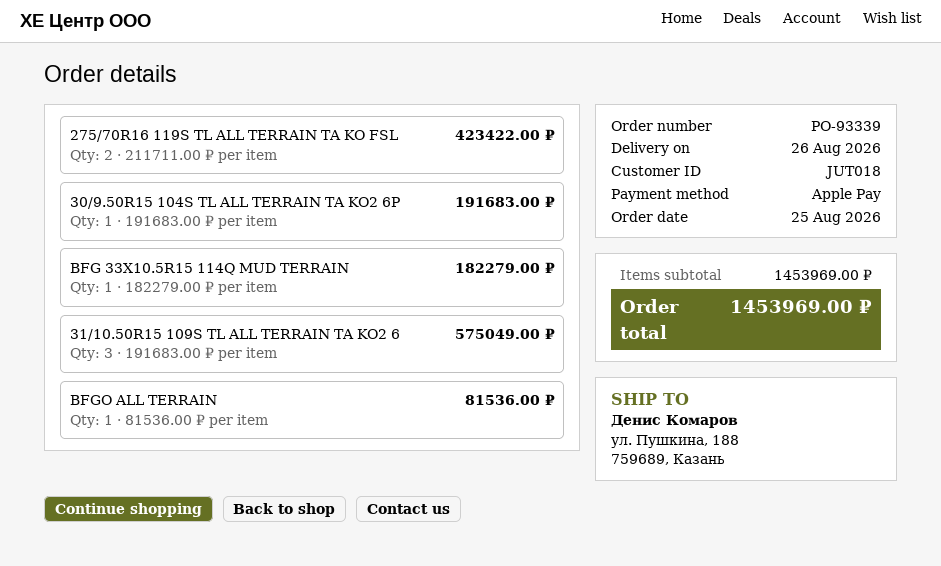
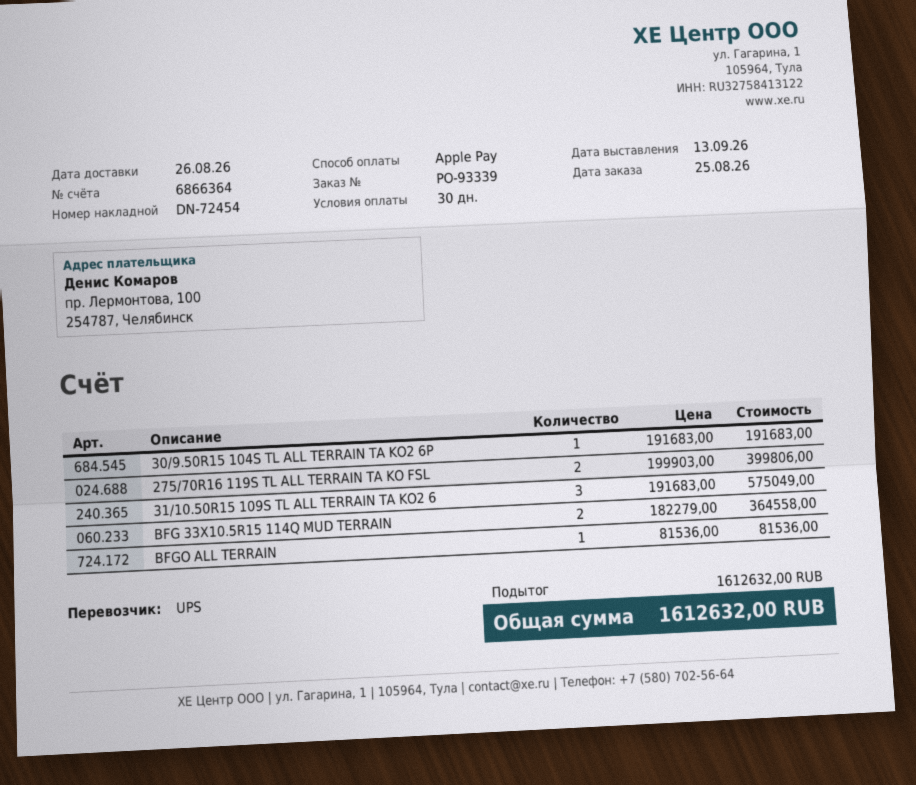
275/70R16 119S TL ALL TERRAIN TA KO FSL: 2 x 211711.00 = 423422.00 -> 2 x 199903.00 = 399806.00
BFG 33X10.5R15 114Q MUD TERRAIN: 1 x 182279.00 = 182279.00 -> 2 x 182279.00 = 364558.00
subtotal: 1453969.00 -> 1612632.00
total: 1453969.00 -> 1612632.00

